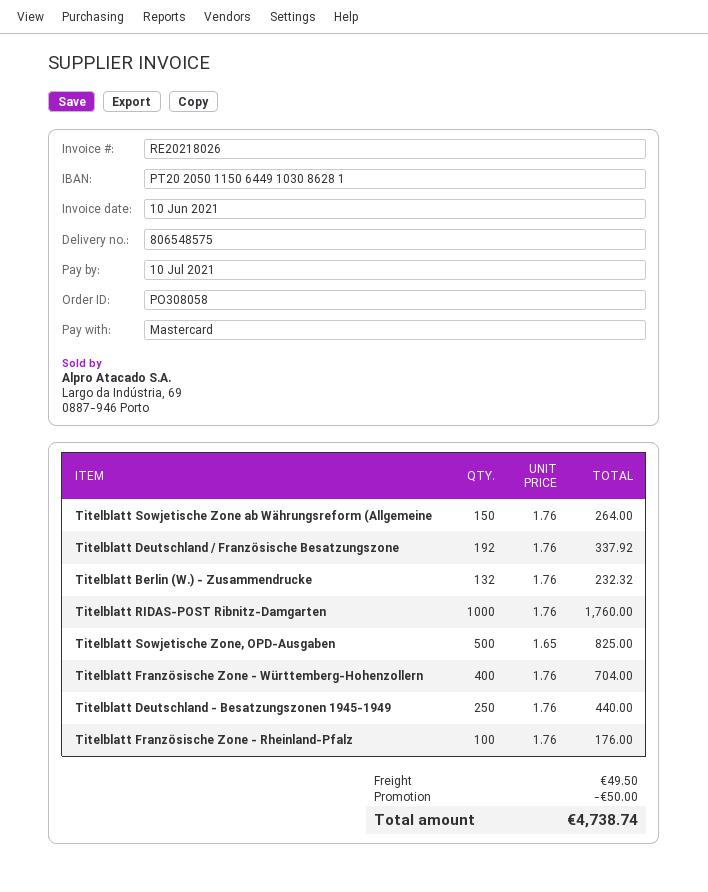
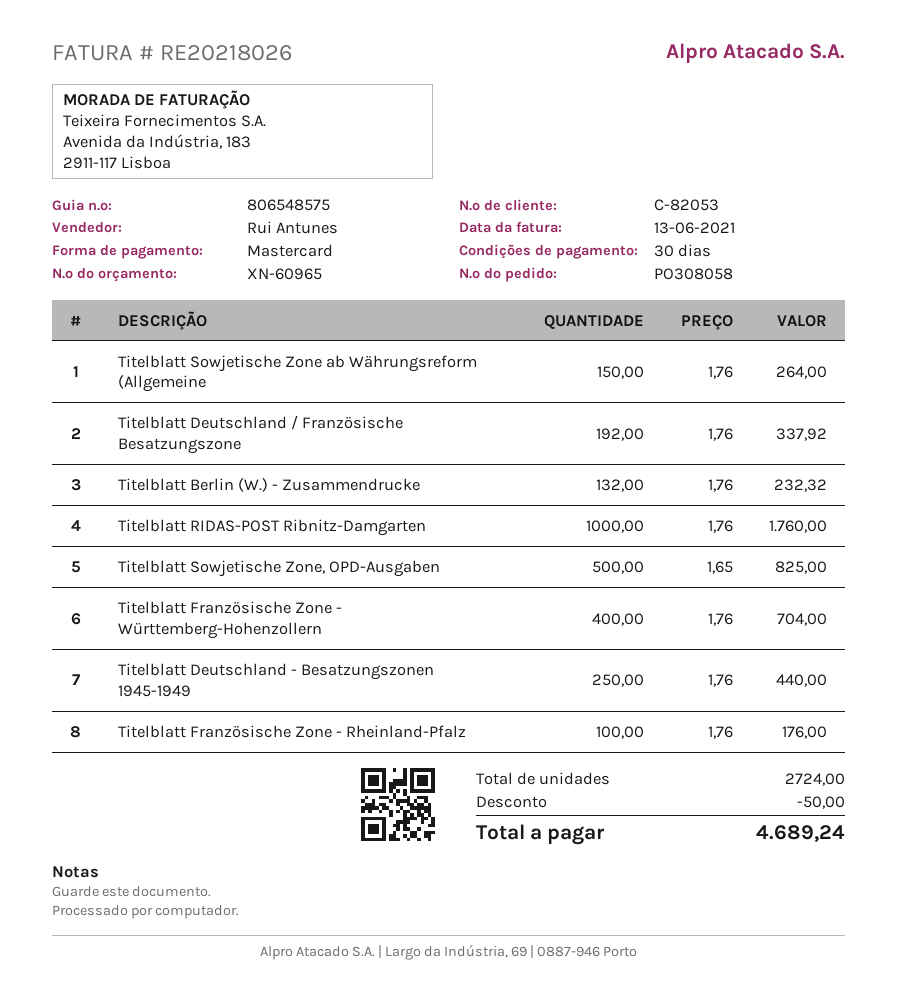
invoice date: 2021-06-10 -> 2021-06-13
shipping: 49.50 -> none
total: 4738.74 -> 4689.24

